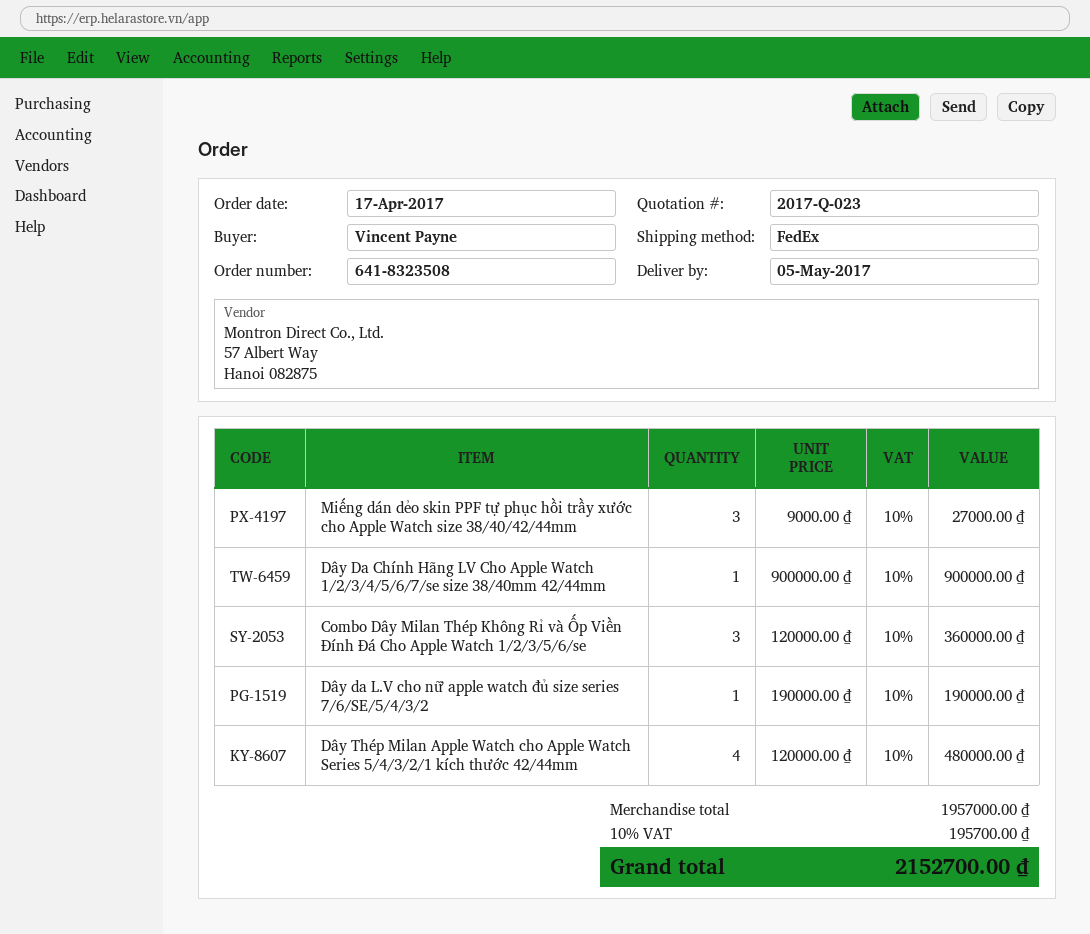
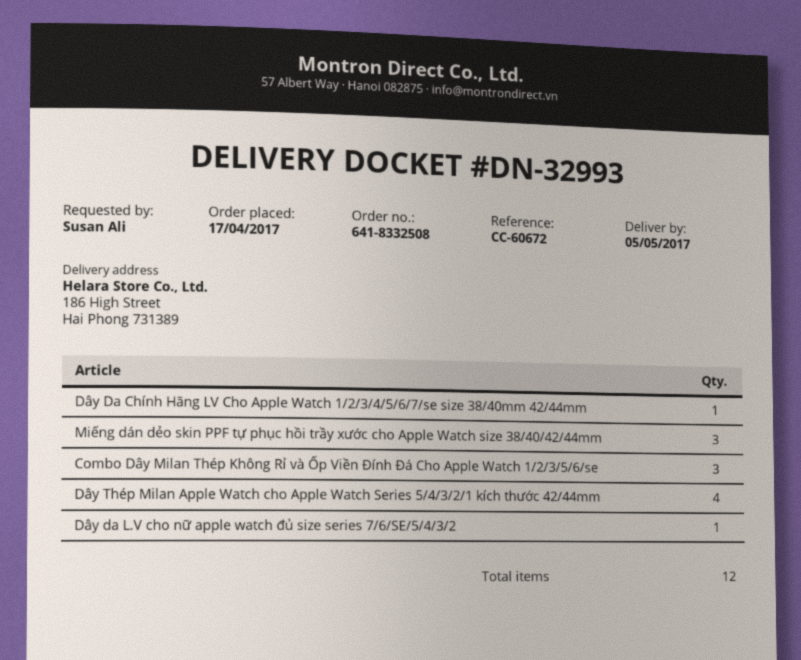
order number: 641-8323508 -> 641-8332508
ordered by: Vincent Payne -> Susan Ali

